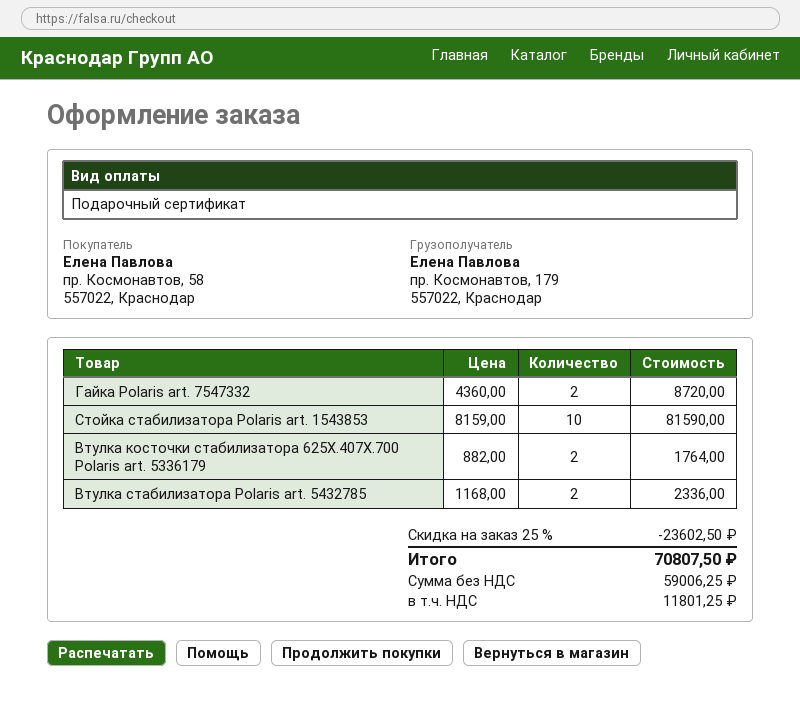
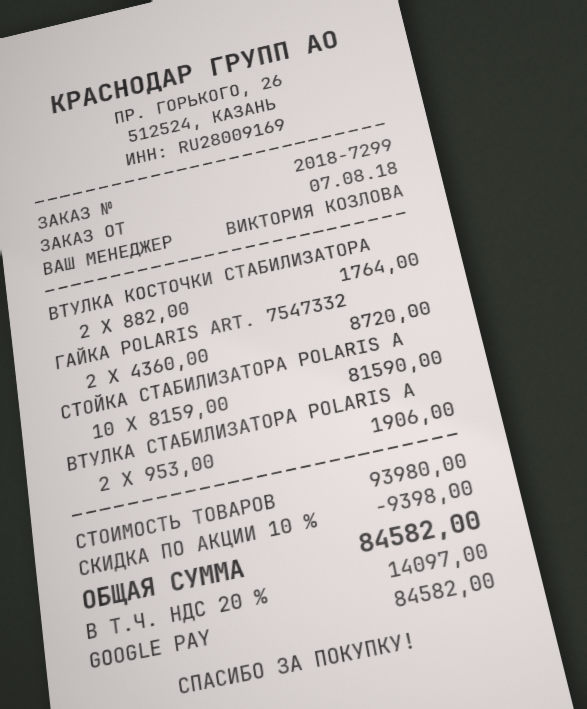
payment method: gift card -> Google Pay
Втулка стабилизатора Polaris art. 5432785: 2 x 1168.00 = 2336.00 -> 2 x 953.00 = 1906.00
discount: 25% = 23602.50 -> 10% = 9398.00
tax: 11801.25 -> 14097.00
total: 70807.50 -> 84582.00

